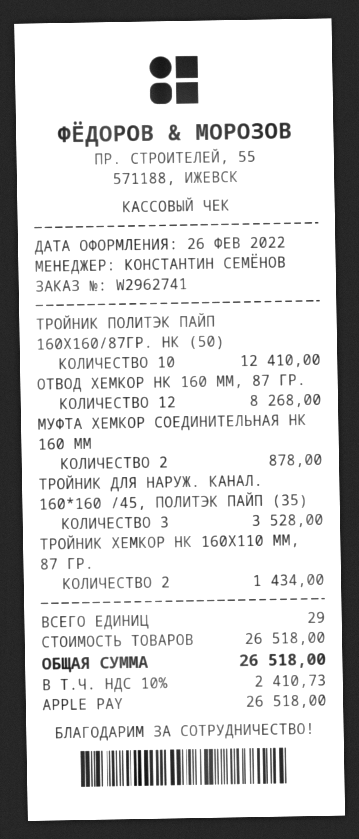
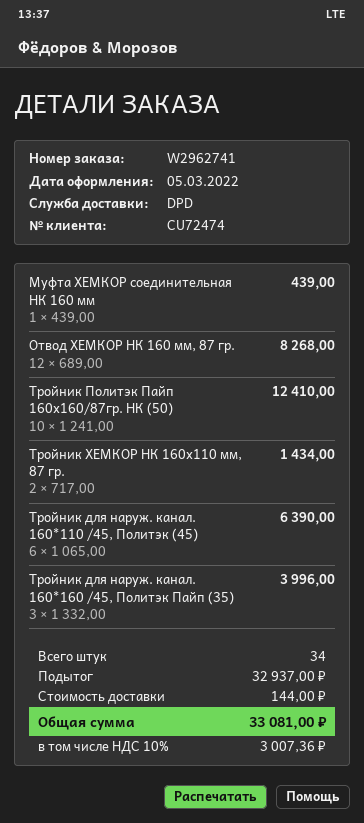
order date: 2022-02-26 -> 2022-03-05
МУФТА ХЕМКОР СОЕДИНИТЕЛЬНАЯ НК 160 ММ: 2 for 878.00 -> 1 for 439.00
ТРОЙНИК ДЛЯ НАРУЖ. КАНАЛ. 160*160 /45, ПОЛИТЭК ПАЙП (35): 3 for 3528.00 -> 3 for 3996.00
Тройник для наруж. канал. 160*110 /45, Политэк (45): none -> 6 for 6390.00
total quantity: 29 -> 34
subtotal: 26518.00 -> 32937.00
shipping: none -> 144.00
tax: 10% = 2410.73 -> 10% = 3007.36
total: 26518.00 -> 33081.00

